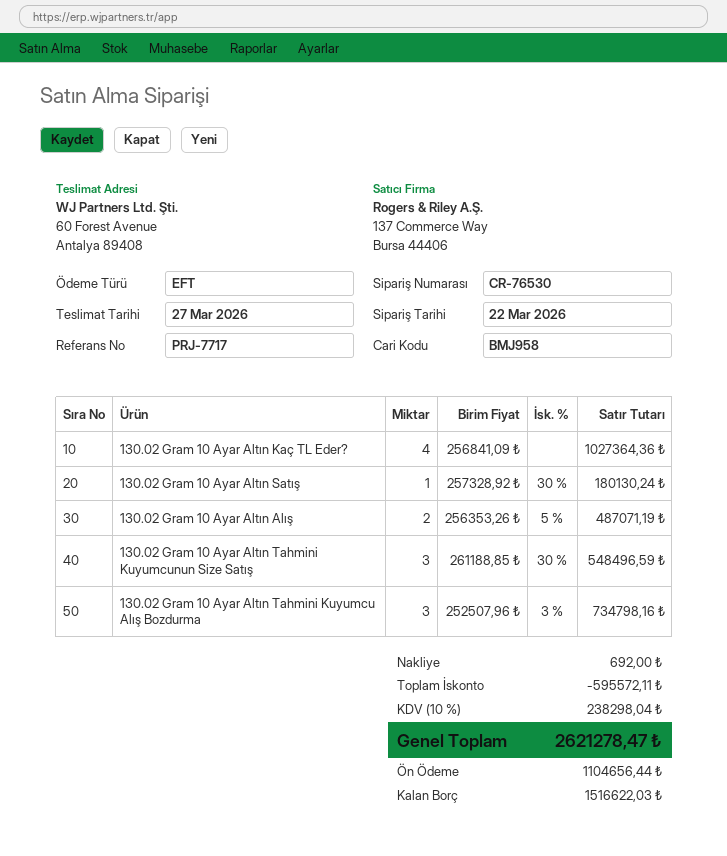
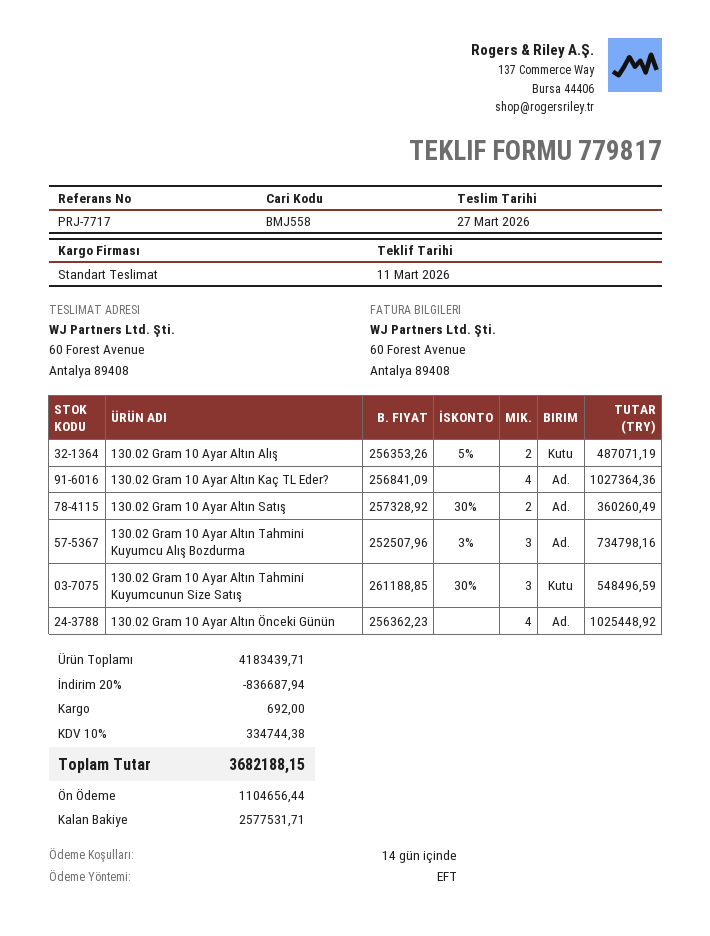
customer number: BMJ958 -> BMJ558
130.02 Gram 10 Ayar Altın Satış: 1 x 257328.92 - 30% = 180130.24 -> 2 x 257328.92 - 30% = 360260.49
130.02 Gram 10 Ayar Altın Önceki Günün: none -> 4 x 256362.23 = 1025448.92
discount: 595572.11 -> 836687.94
tax: 10% = 238298.04 -> 10% = 334744.38
total: 2621278.47 -> 3682188.15
balance: 1516622.03 -> 2577531.71

